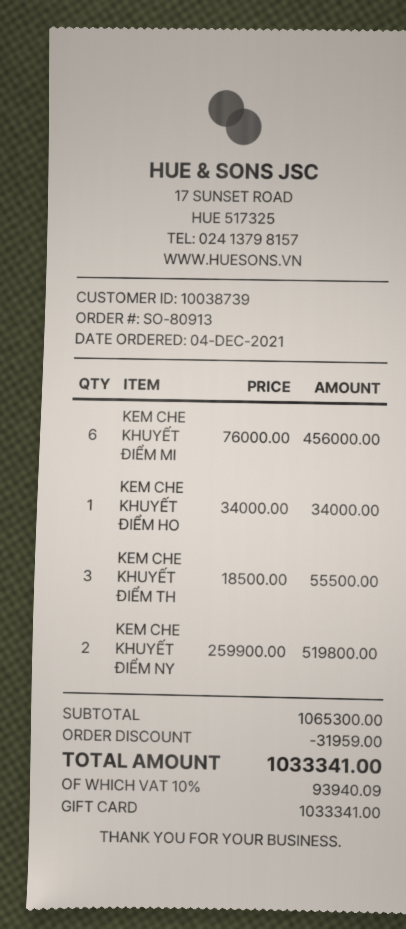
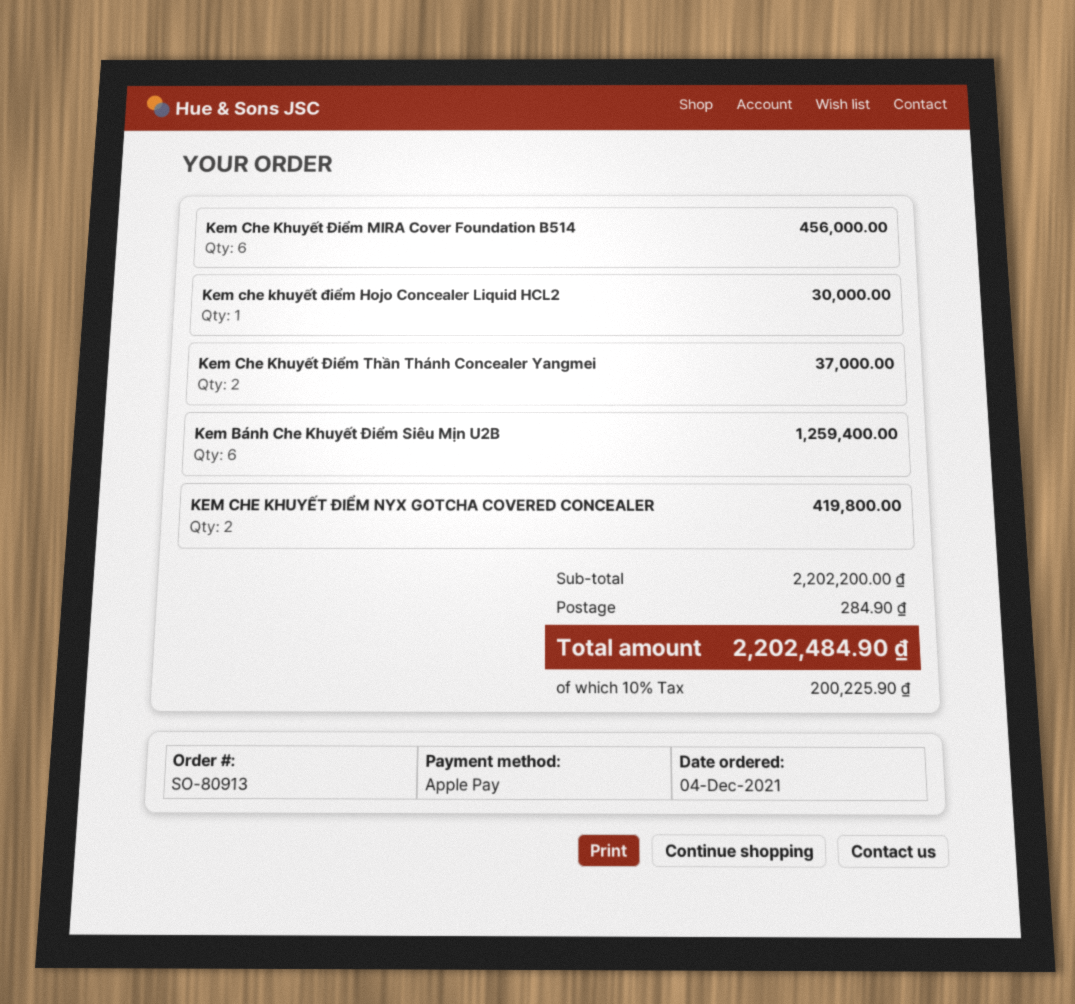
payment method: gift card -> Apple Pay
KEM CHE KHUYẾT ĐIỂM HO: 1 for 34000.00 -> 1 for 30000.00
KEM CHE KHUYẾT ĐIỂM TH: 3 for 55500.00 -> 2 for 37000.00
KEM CHE KHUYẾT ĐIỂM NY: 2 for 519800.00 -> 2 for 419800.00
Kem Bánh Che Khuyết Điểm Siêu Mịn U2B: none -> 6 for 1259400.00
subtotal: 1065300.00 -> 2202200.00
discount: 31959.00 -> none
shipping: none -> 284.90
tax: 10% = 93940.09 -> 10% = 200225.90
total: 1033341.00 -> 2202484.90

